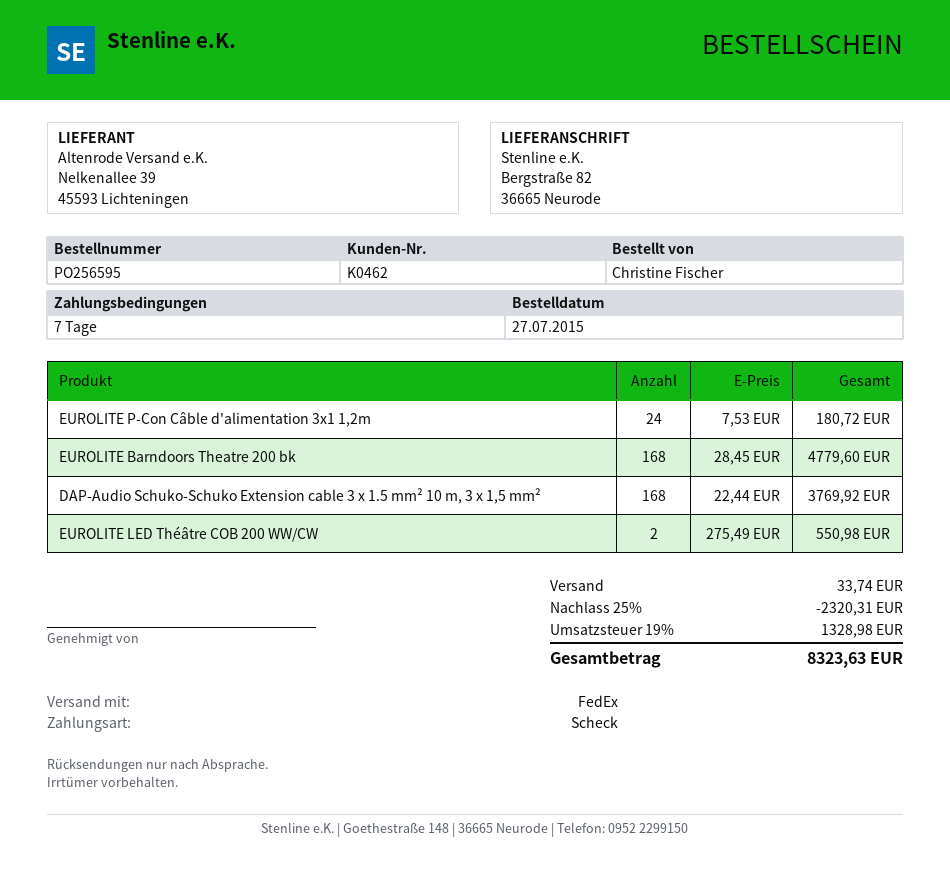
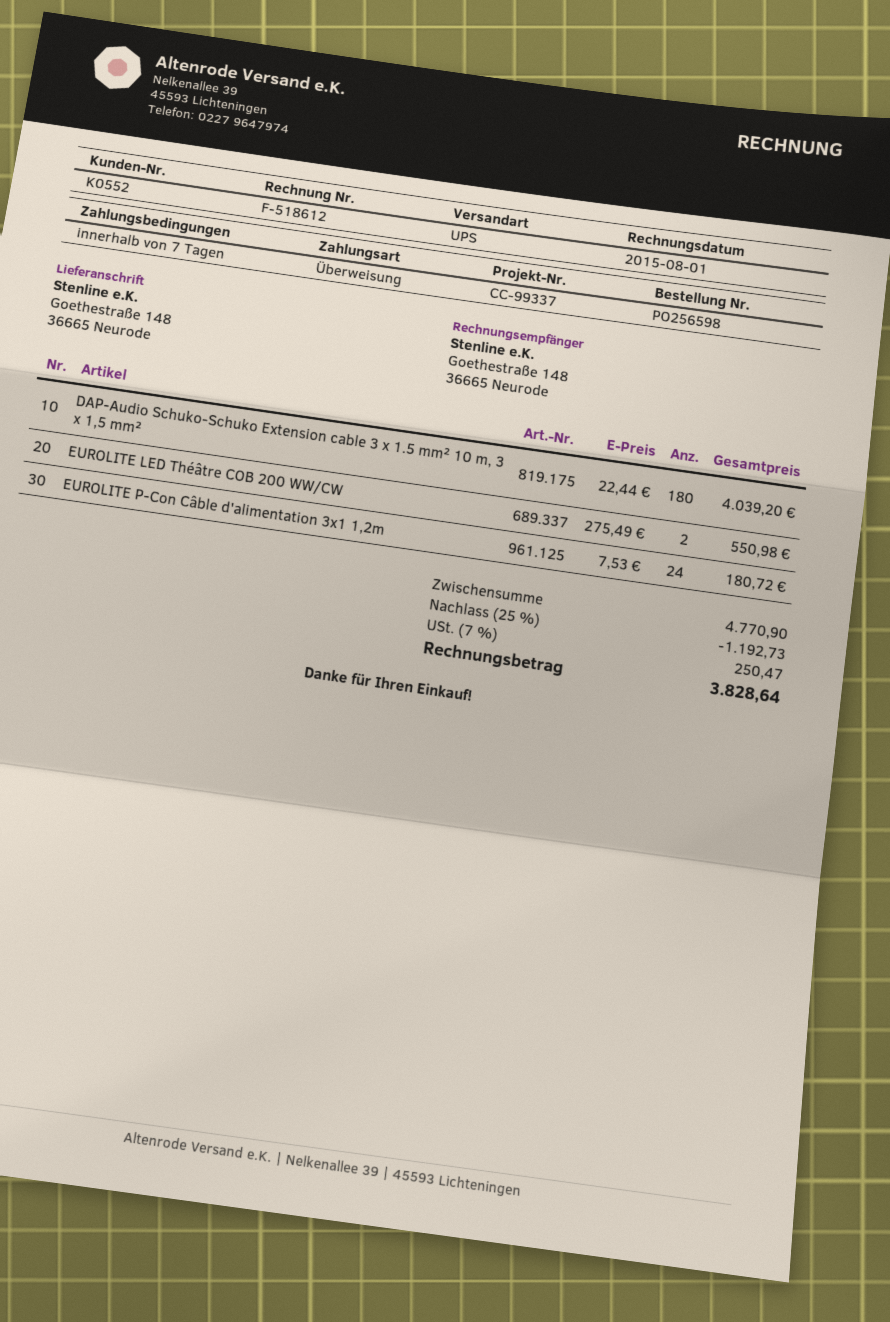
order number: PO256595 -> PO256598
customer number: K0462 -> K0552
payment method: cheque -> bank transfer
shipping method: FedEx -> UPS
ship to: Bergstraße 82, 36665 Neurode -> Goethestraße 148, 36665 Neurode
EUROLITE Barndoors Theatre 200 bk: 168 x 28.45 = 4779.60 -> none
DAP-Audio Schuko-Schuko Extension cable 3 x 1.5 mm² 10 m, 3 x 1,5 mm²: 168 x 22.44 = 3769.92 -> 180 x 22.44 = 4039.20
discount: 25% = 2320.31 -> 25% = 1192.73
shipping: 33.74 -> none
tax: 19% = 1328.98 -> 7% = 250.47
total: 8323.63 -> 3828.64

